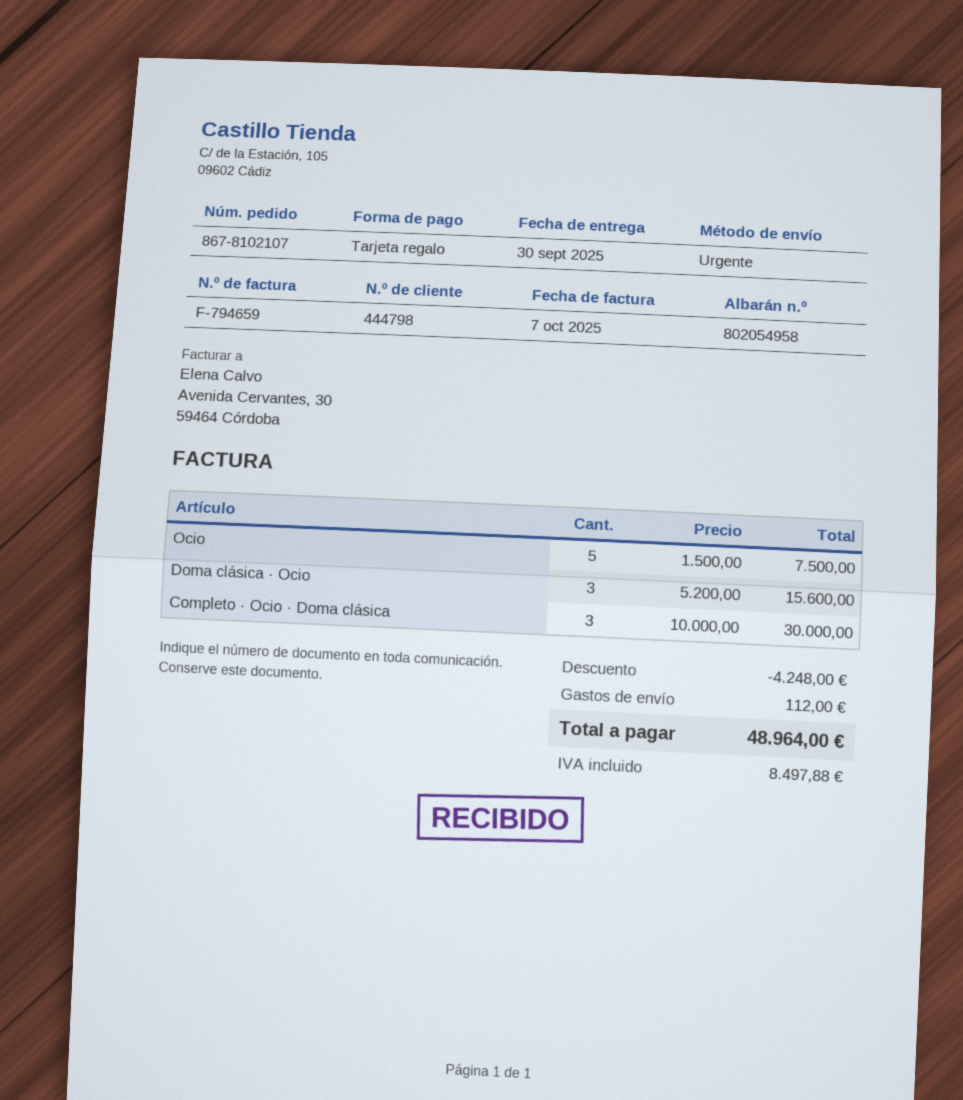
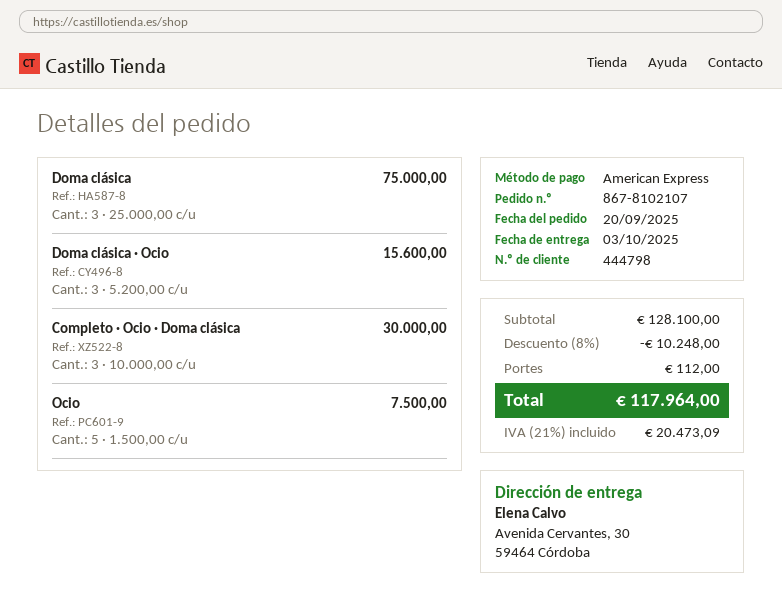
delivery date: 2025-09-30 -> 2025-10-03
payment method: gift card -> American Express
Doma clásica: none -> 3 x 25000.00 = 75000.00
discount: 4248.00 -> 10248.00
tax: 8497.88 -> 20473.09
total: 48964.00 -> 117964.00

